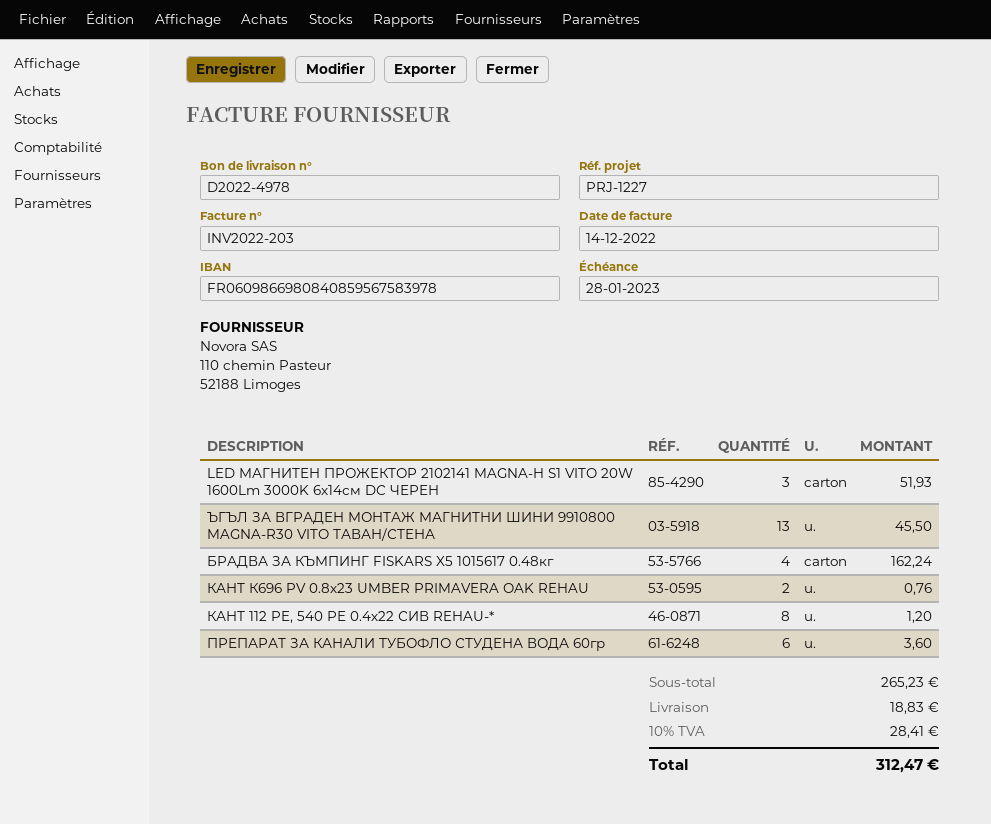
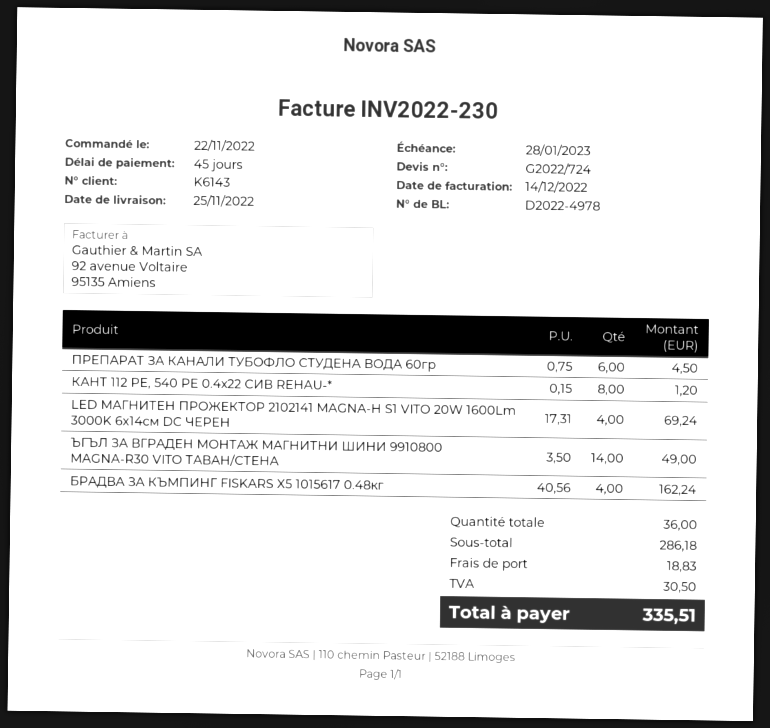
invoice number: INV2022-203 -> INV2022-230
LED МАГНИТЕН ПРОЖЕКТОР 2102141 MAGNA-H S1 VITO 20W 1600Lm 3000K 6x14см DC ЧЕРЕН: 3 for 51.93 -> 4 for 69.24
ЪГЪЛ ЗА ВГРАДЕН МОНТАЖ МАГНИТНИ ШИНИ 9910800 MAGNA-R30 VITO ТАВАН/СТЕНА: 13 for 45.50 -> 14 for 49.00
КАНТ К696 PV 0.8х23 UMBER PRIMAVERA OAK REHAU: 2 for 0.76 -> none
ПРЕПАРАТ ЗА КАНАЛИ ТУБОФЛО СТУДЕНА ВОДА 60гр: 6 for 3.60 -> 6 for 4.50
subtotal: 265.23 -> 286.18
tax: 28.41 -> 30.50
total: 312.47 -> 335.51

